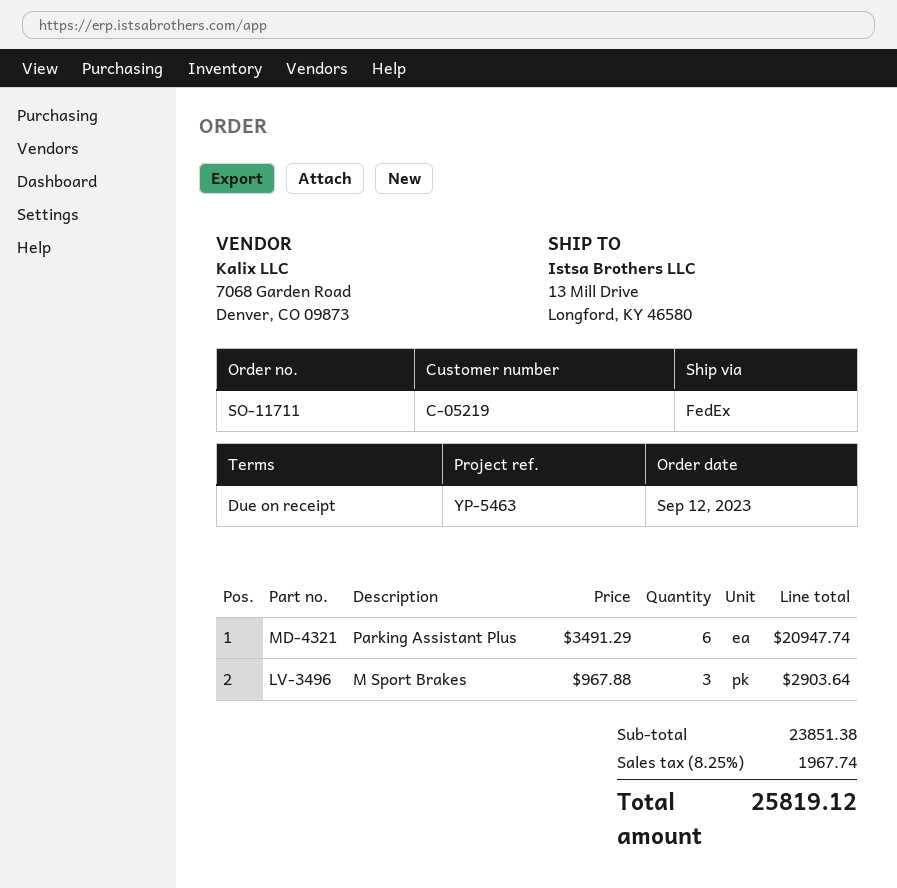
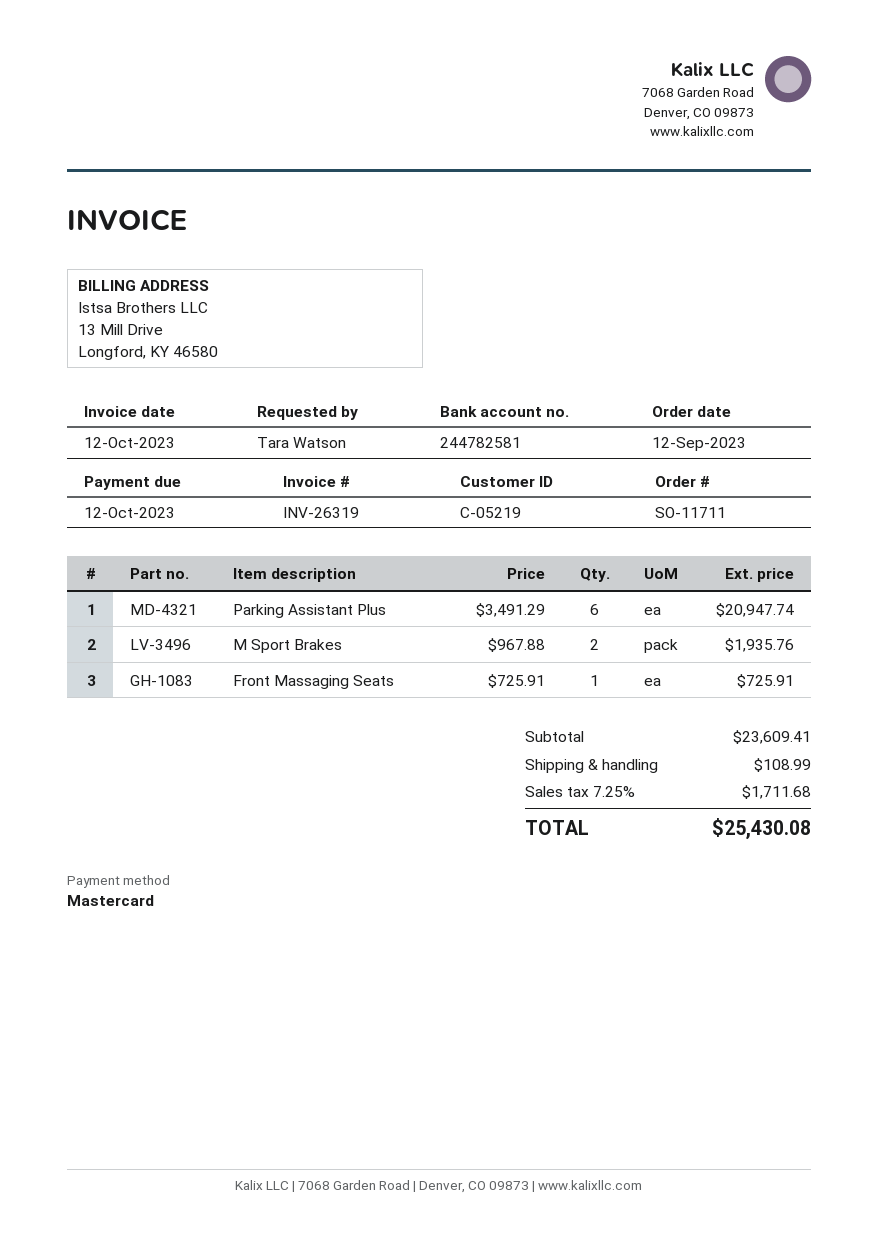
M Sport Brakes: 3 x 967.88 = 2903.64 -> 2 x 967.88 = 1935.76
Front Massaging Seats: none -> 1 x 725.91 = 725.91
subtotal: 23851.38 -> 23609.41
shipping: none -> 108.99
tax: 8.25% = 1967.74 -> 7.25% = 1711.68
total: 25819.12 -> 25430.08

